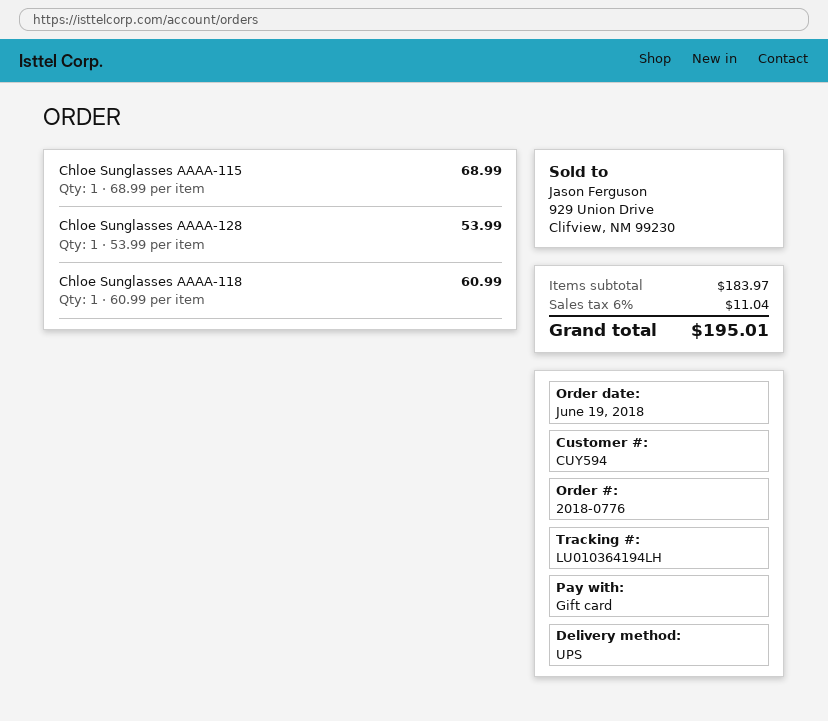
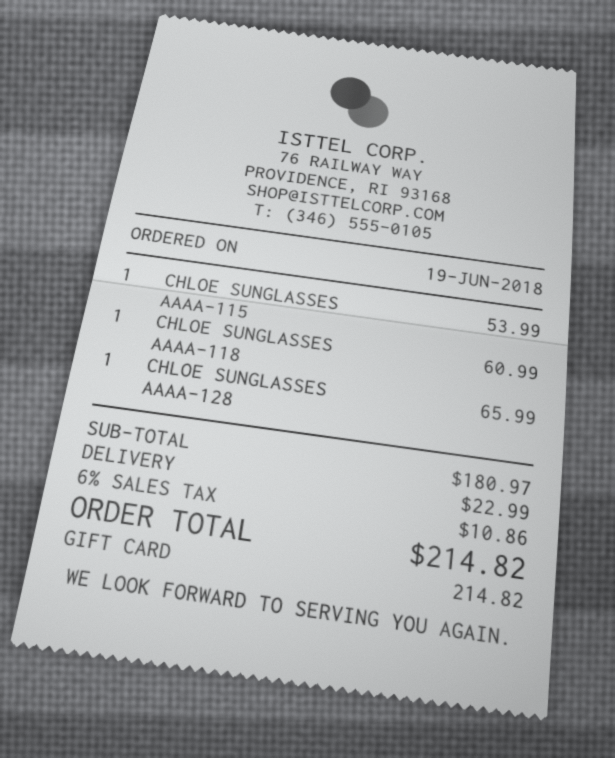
Chloe Sunglasses AAAA-115: 1 for 68.99 -> 1 for 53.99
Chloe Sunglasses AAAA-128: 1 for 53.99 -> 1 for 65.99
subtotal: 183.97 -> 180.97
shipping: none -> 22.99
tax: 6% = 11.04 -> 6% = 10.86
total: 195.01 -> 214.82

